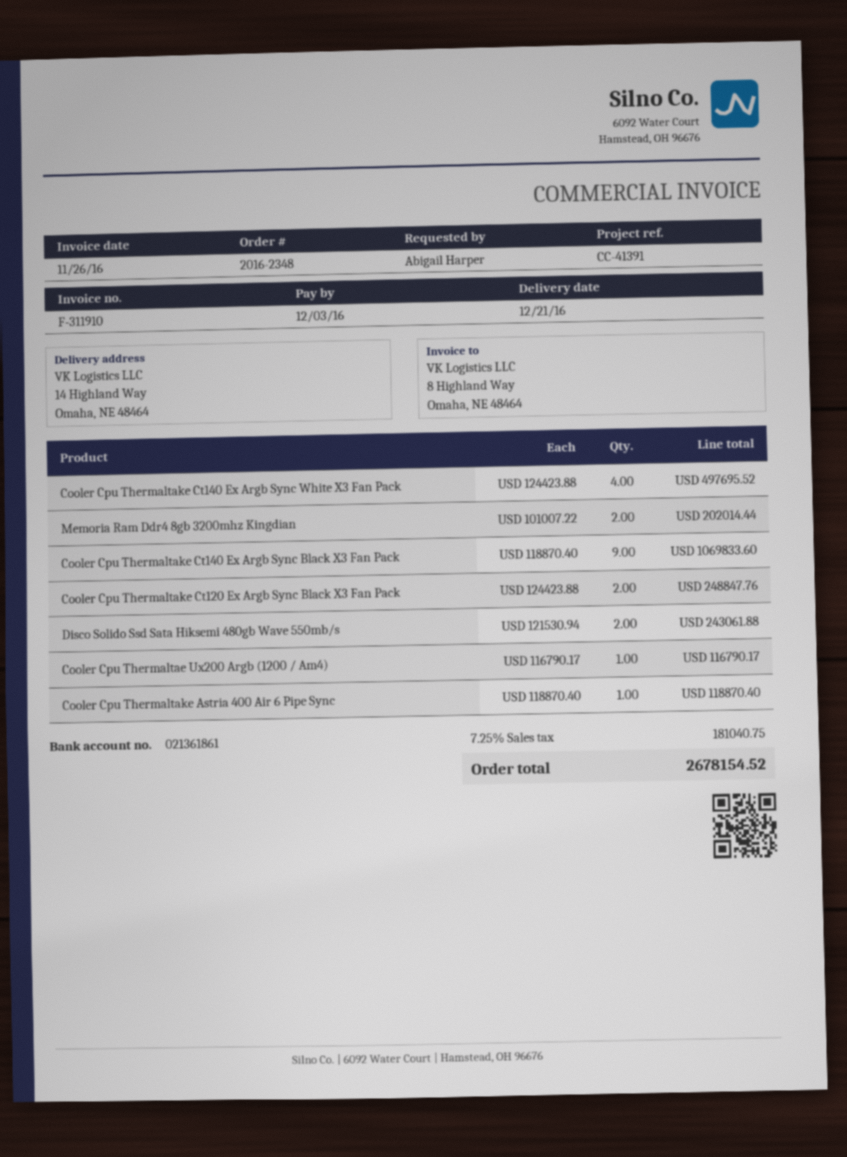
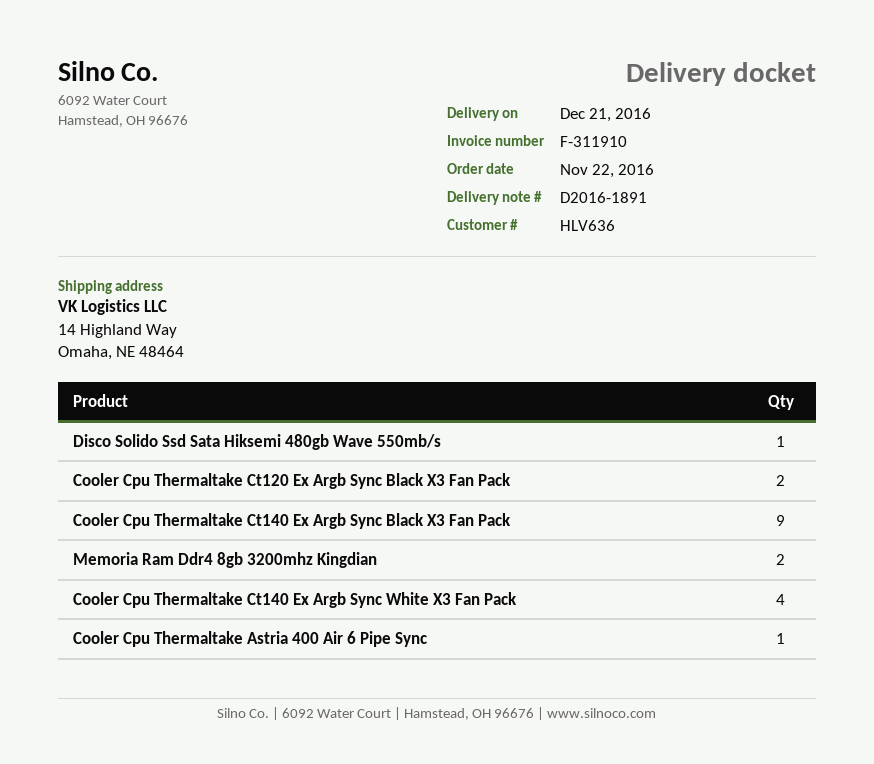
Disco Solido Ssd Sata Hiksemi 480gb Wave 550mb/s: 2 -> 1
Cooler Cpu Thermaltae Ux200 Argb (1200 / Am4): 1 -> none

